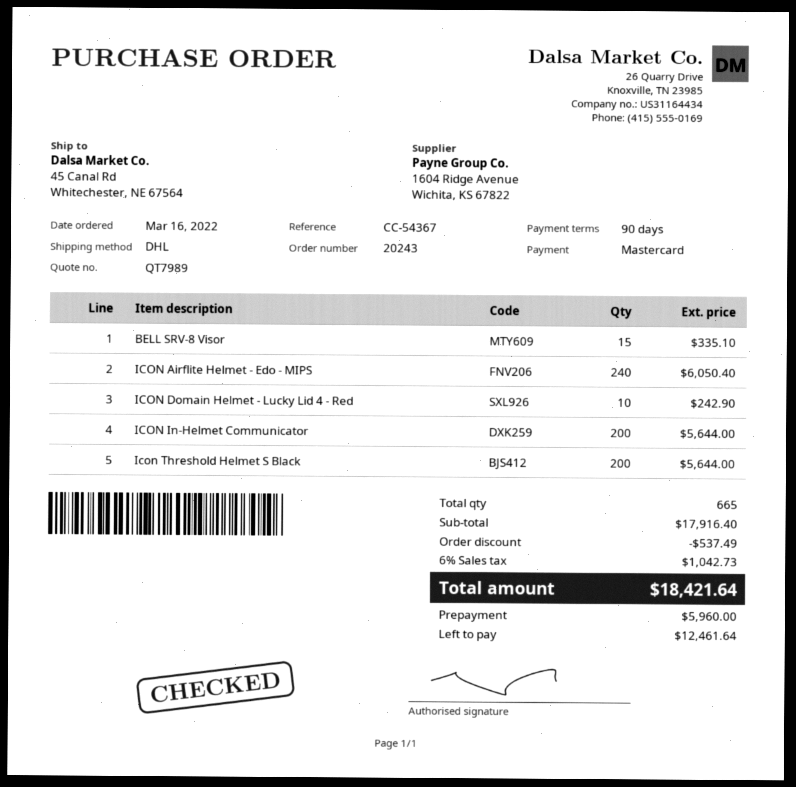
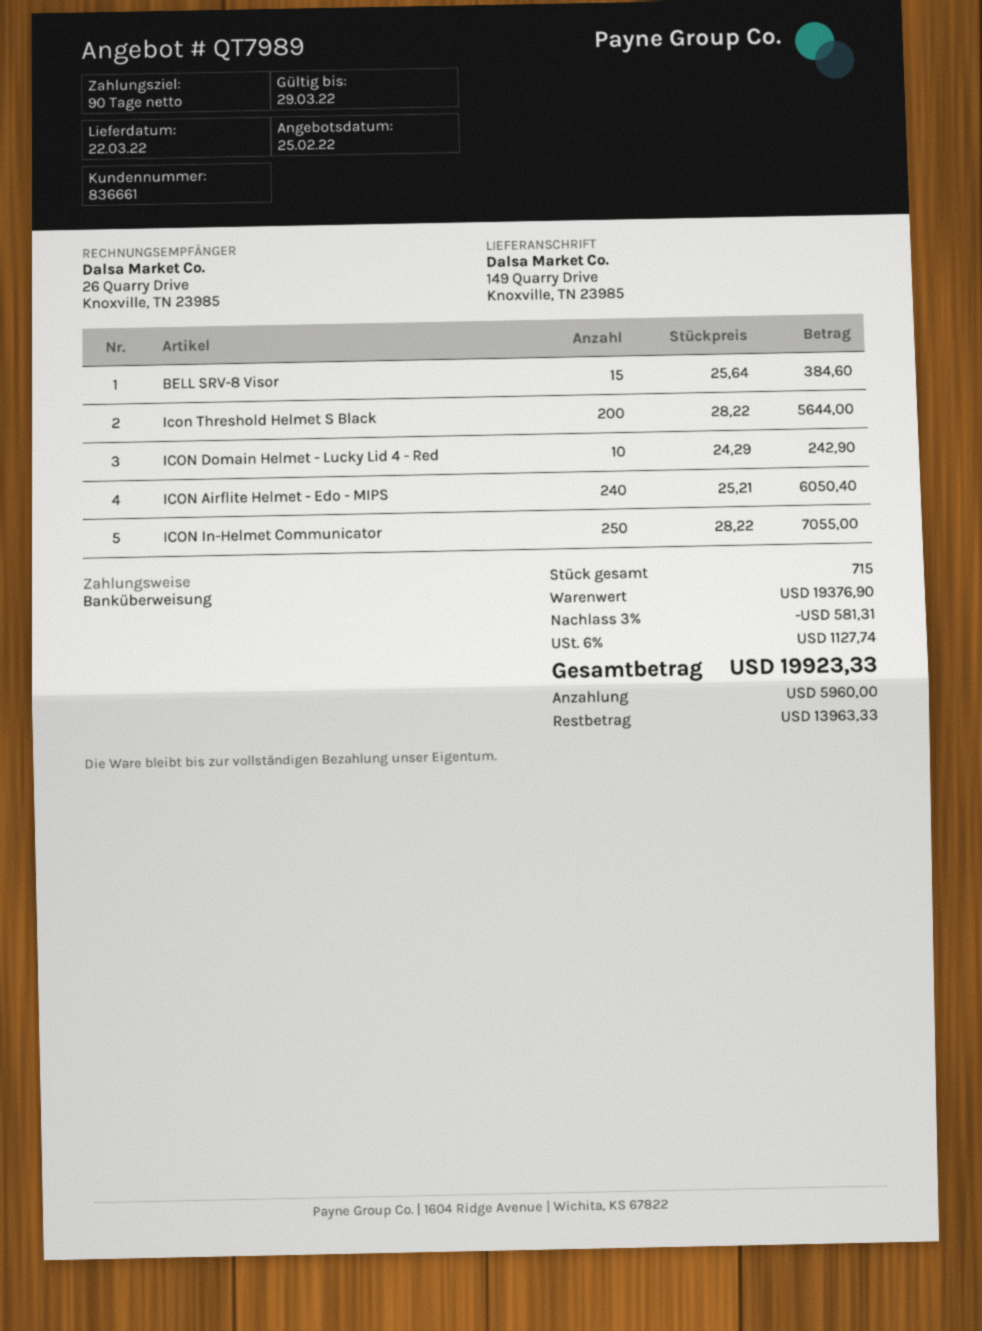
payment method: Mastercard -> bank transfer
ship to: 45 Canal Rd, Whitechester, NE 67564 -> 149 Quarry Drive, Knoxville, TN 23985
BELL SRV-8 Visor: 15 for 335.10 -> 15 for 384.60
ICON In-Helmet Communicator: 200 for 5644.00 -> 250 for 7055.00
total quantity: 665 -> 715
subtotal: 17916.40 -> 19376.90
discount: 537.49 -> 581.31
tax: 6% = 1042.73 -> 6% = 1127.74
total: 18421.64 -> 19923.33
balance: 12461.64 -> 13963.33

